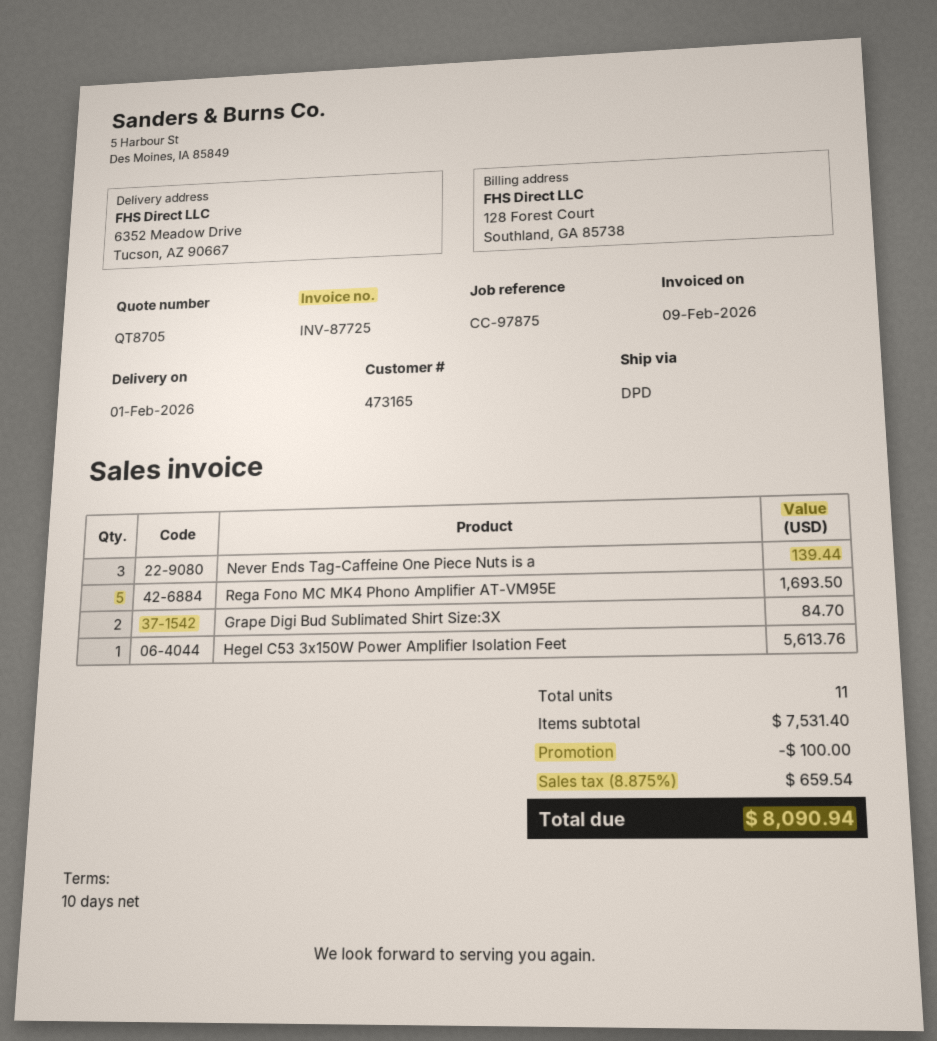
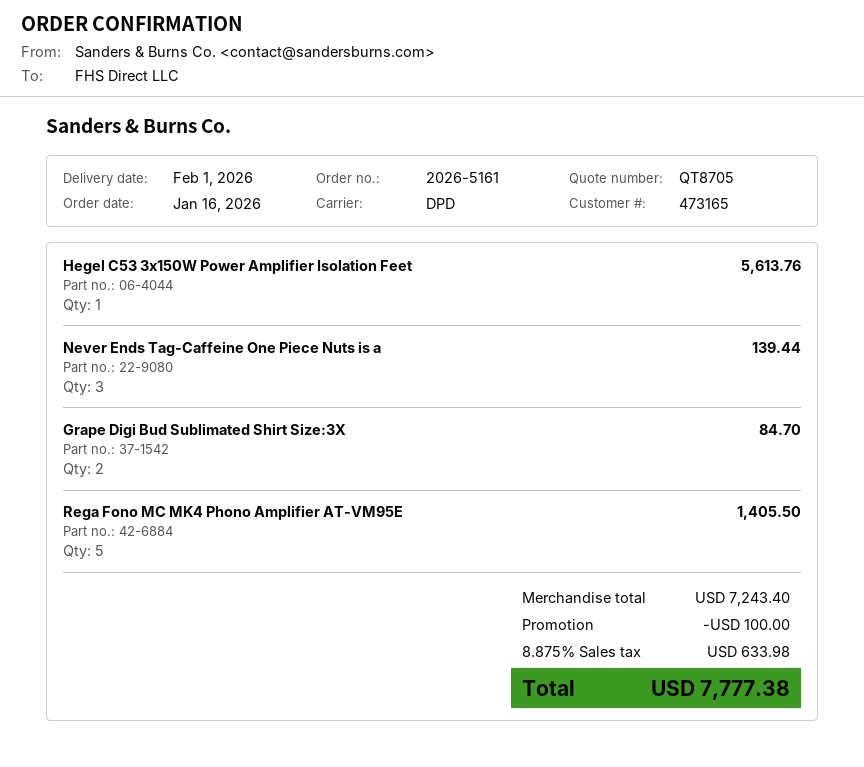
Rega Fono MC MK4 Phono Amplifier AT-VM95E: 5 for 1693.50 -> 5 for 1405.50
subtotal: 7531.40 -> 7243.40
tax: 8.875% = 659.54 -> 8.875% = 633.98
total: 8090.94 -> 7777.38

